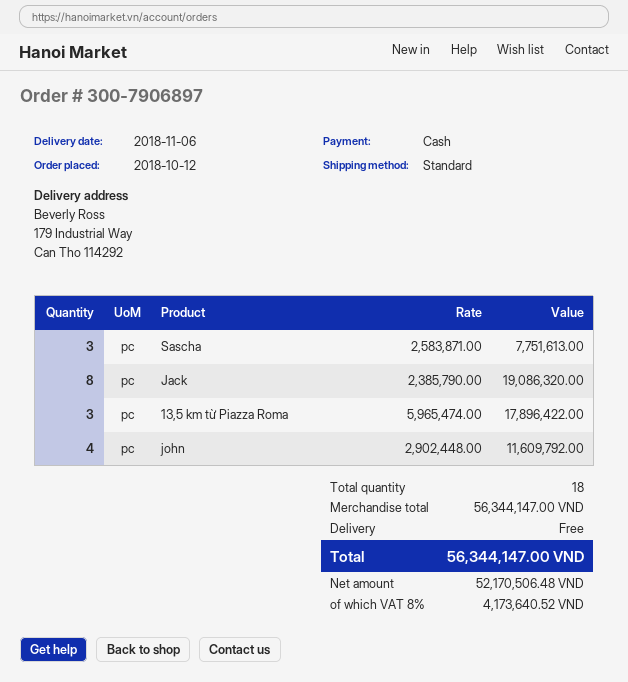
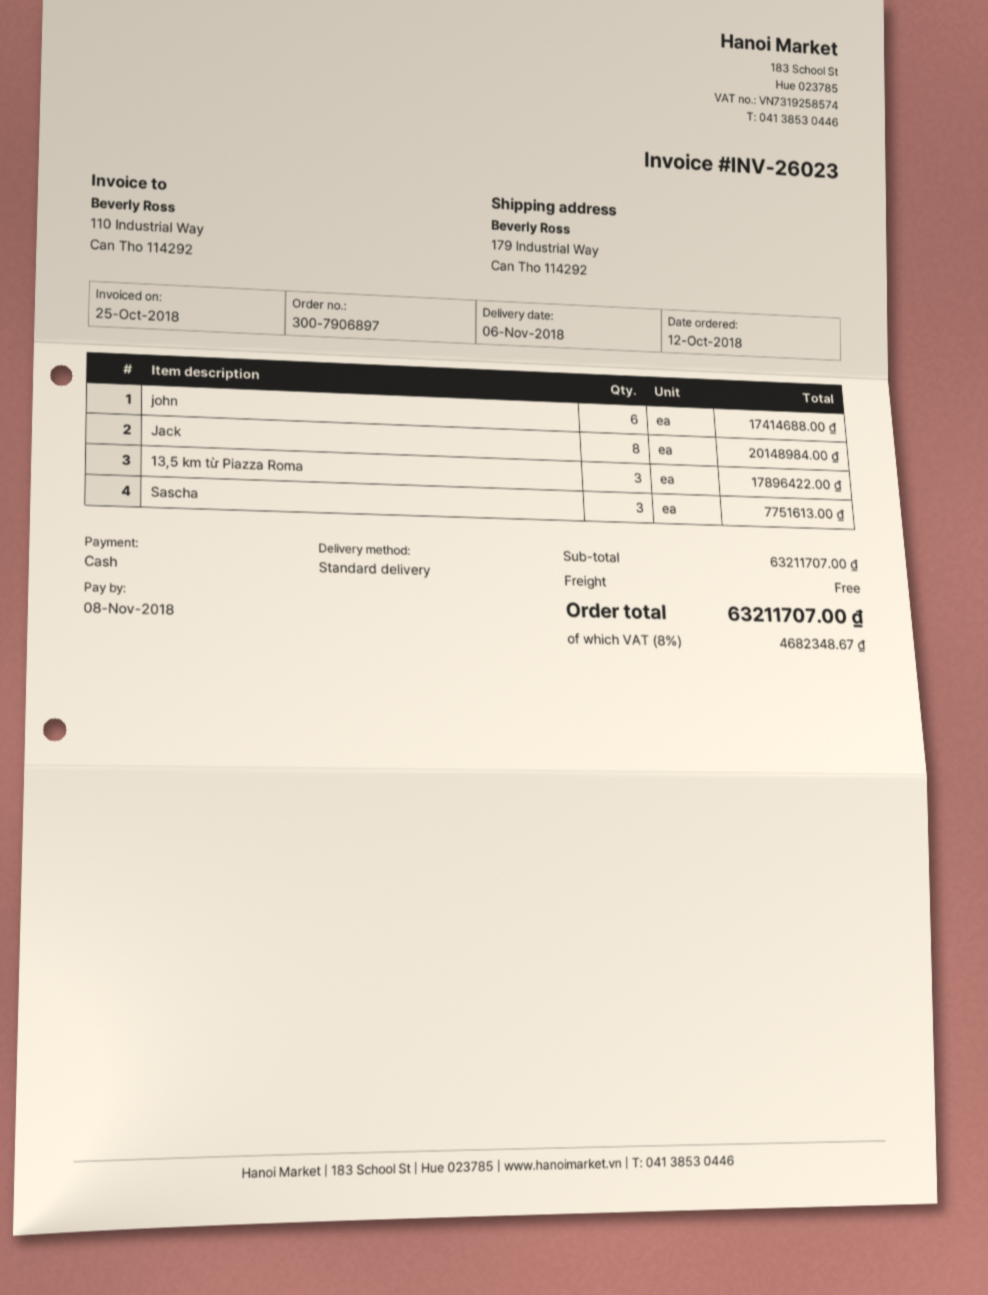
Jack: 8 for 19086320.00 -> 8 for 20148984.00
john: 4 for 11609792.00 -> 6 for 17414688.00
subtotal: 56344147.00 -> 63211707.00
tax: 8% = 4173640.52 -> 8% = 4682348.67
total: 56344147.00 -> 63211707.00

